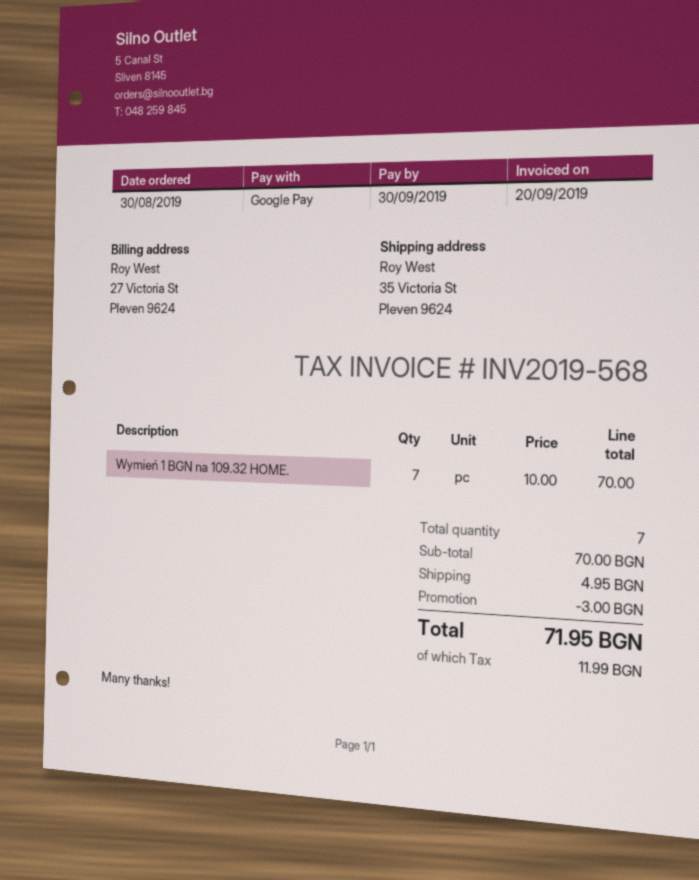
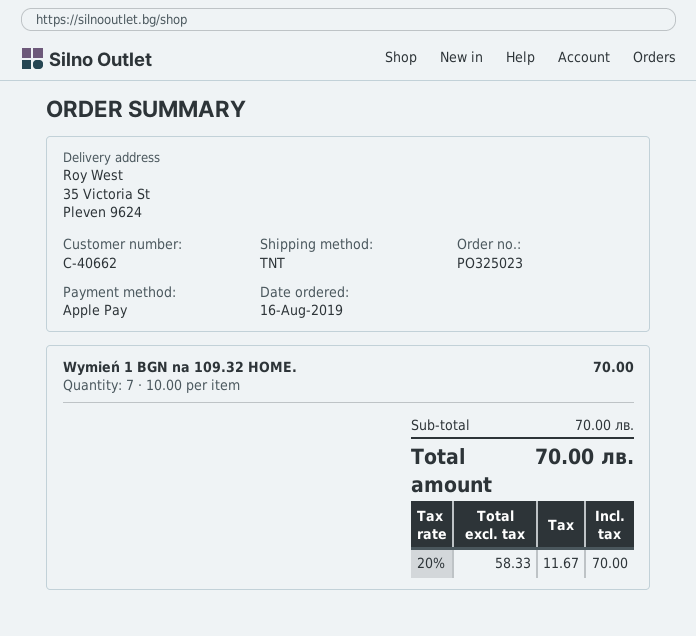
order date: 2019-08-30 -> 2019-08-16
payment method: Google Pay -> Apple Pay
discount: 3.00 -> none
shipping: 4.95 -> none
tax: 11.99 -> 11.67
total: 71.95 -> 70.00

